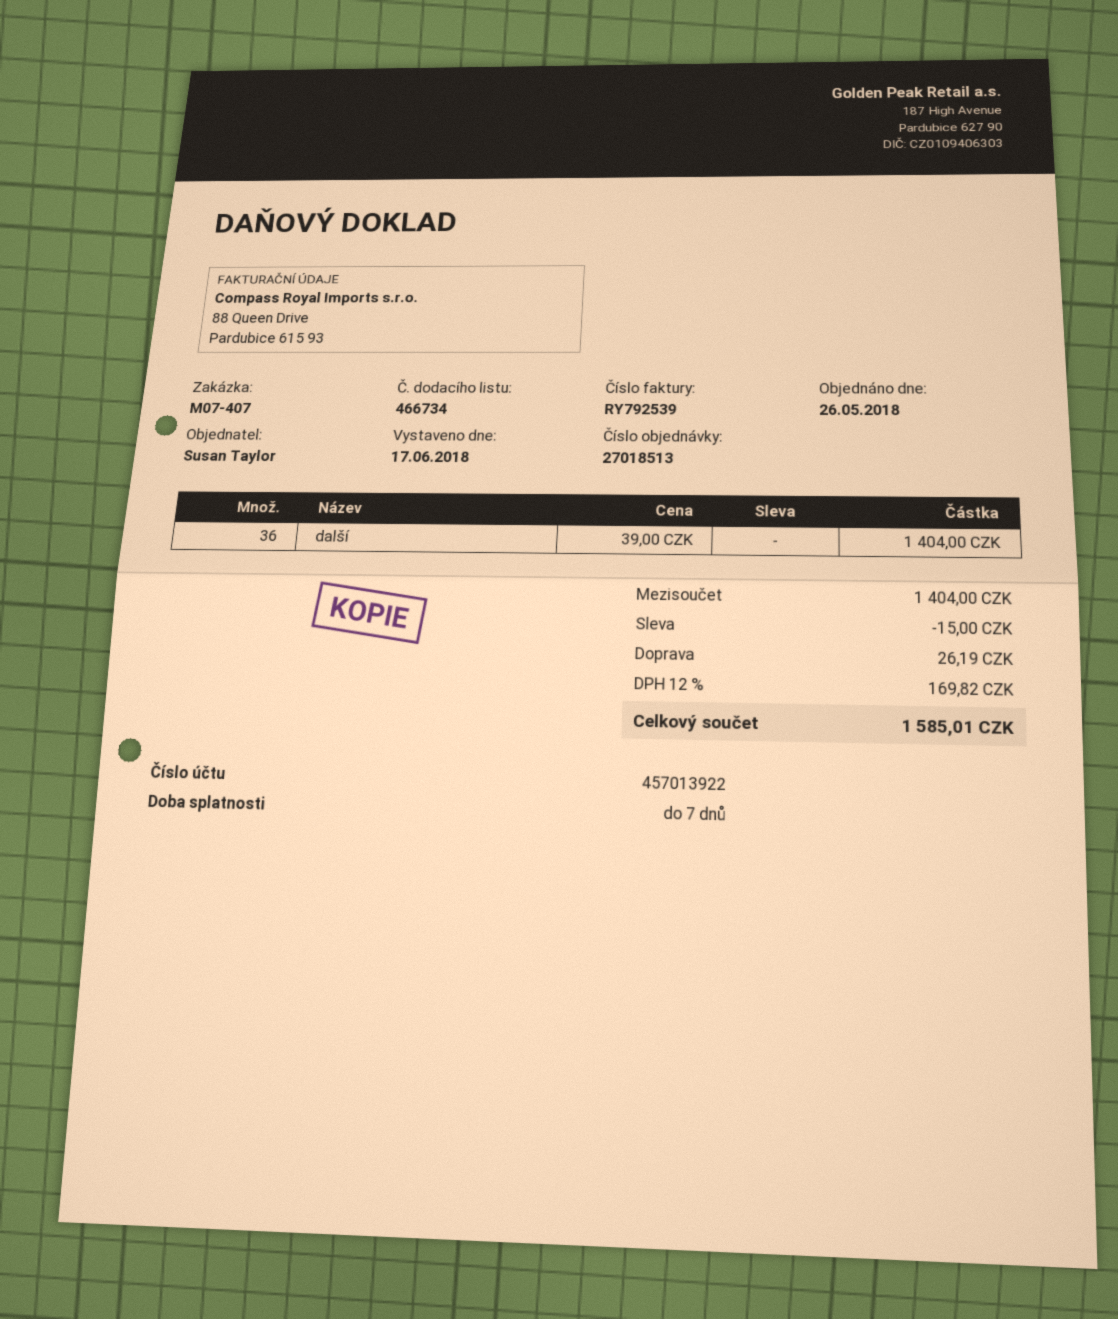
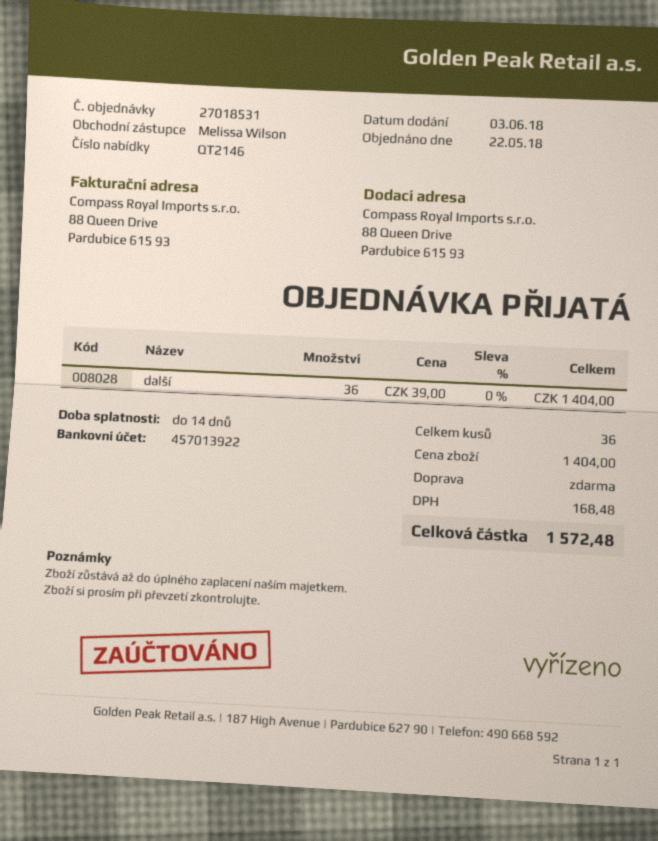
order number: 27018513 -> 27018531
order date: 2018-05-26 -> 2018-05-22
payment terms: 7 days -> 14 days
discount: 15.00 -> none
shipping: 26.19 -> 0.00
tax: 169.82 -> 168.48
total: 1585.01 -> 1572.48

